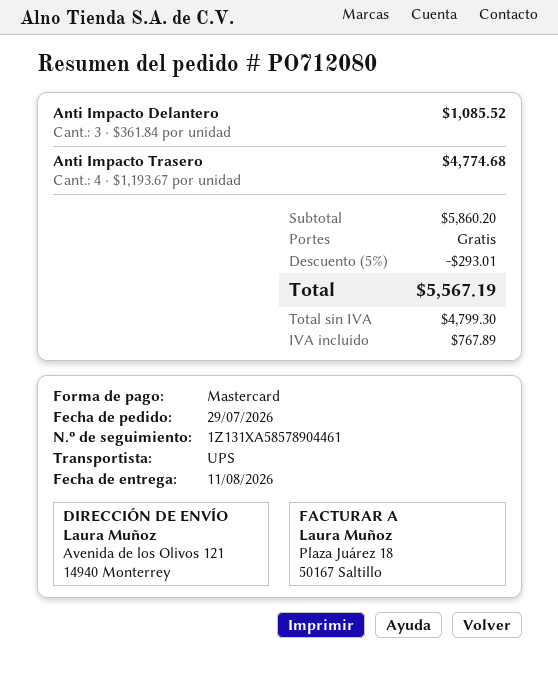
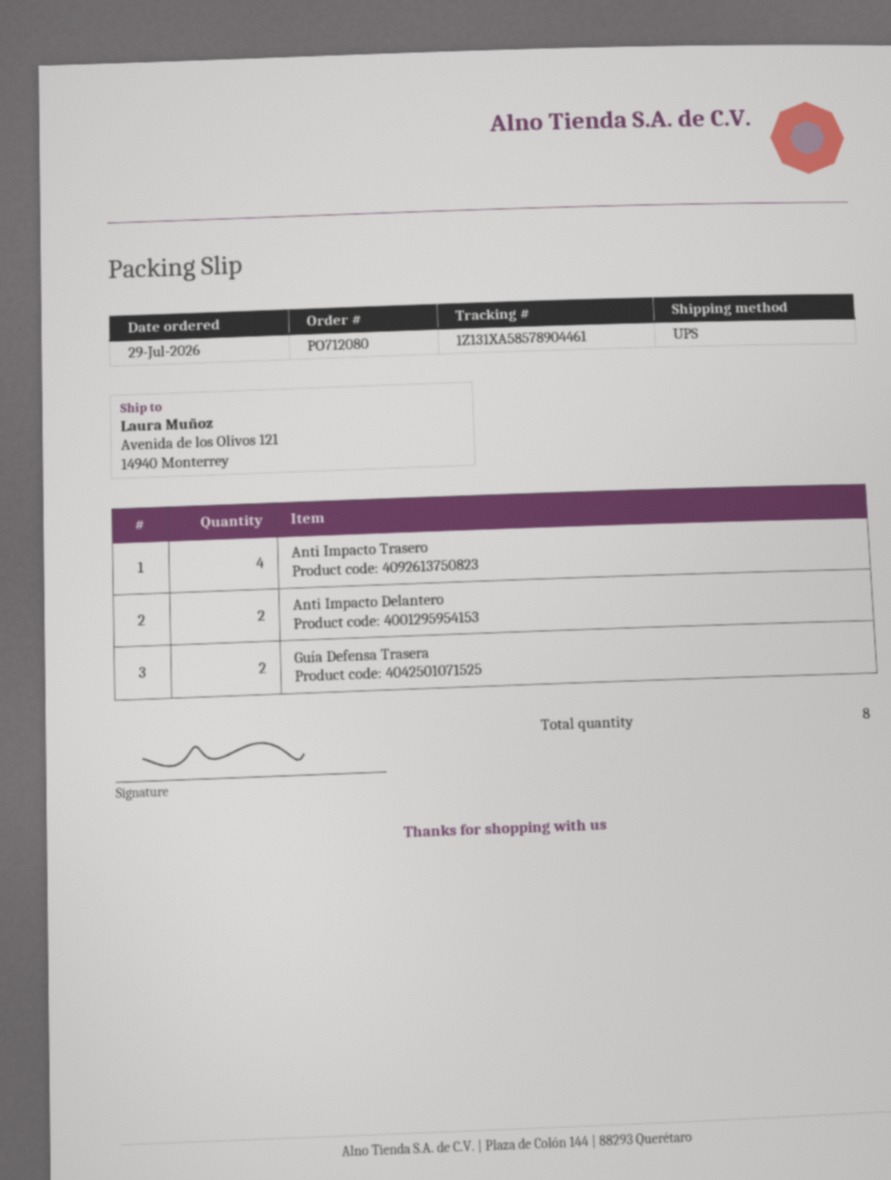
Anti Impacto Delantero: 3 -> 2
Guía Defensa Trasera: none -> 2

